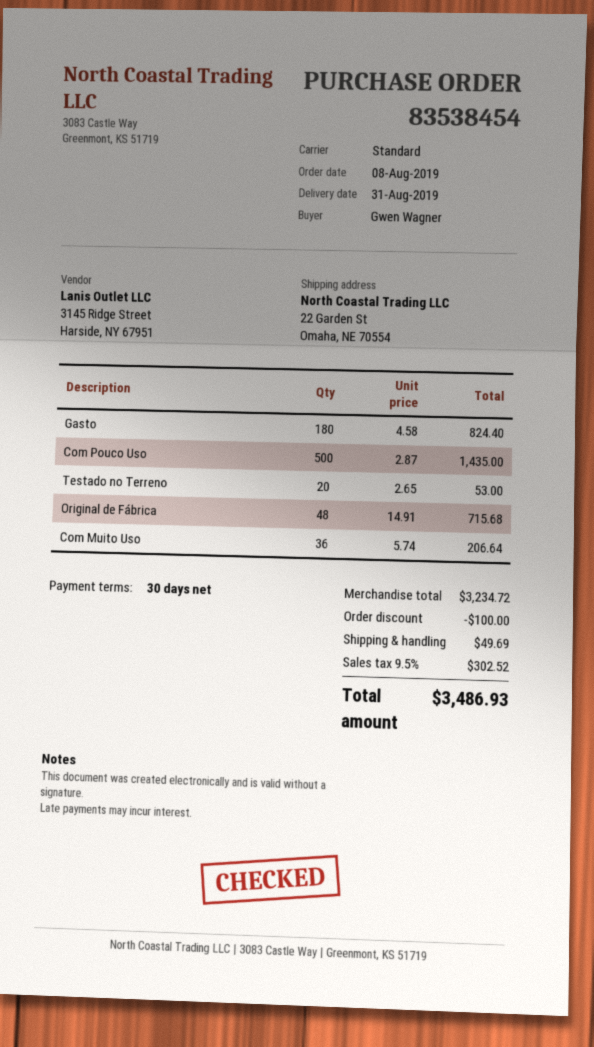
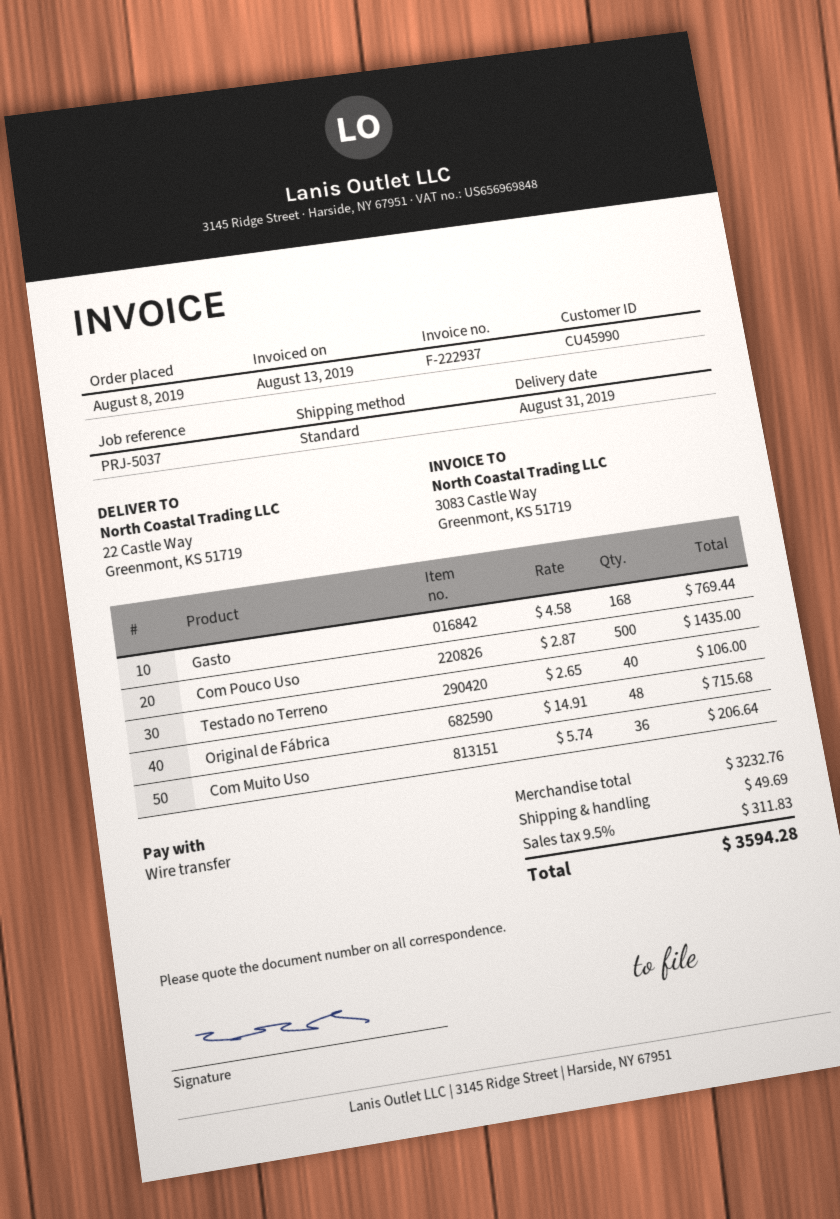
ship to: 22 Garden St, Omaha, NE 70554 -> 22 Castle Way, Greenmont, KS 51719
Gasto: 180 x 4.58 = 824.40 -> 168 x 4.58 = 769.44
Testado no Terreno: 20 x 2.65 = 53.00 -> 40 x 2.65 = 106.00
subtotal: 3234.72 -> 3232.76
discount: 100.00 -> none
tax: 9.5% = 302.52 -> 9.5% = 311.83
total: 3486.93 -> 3594.28

